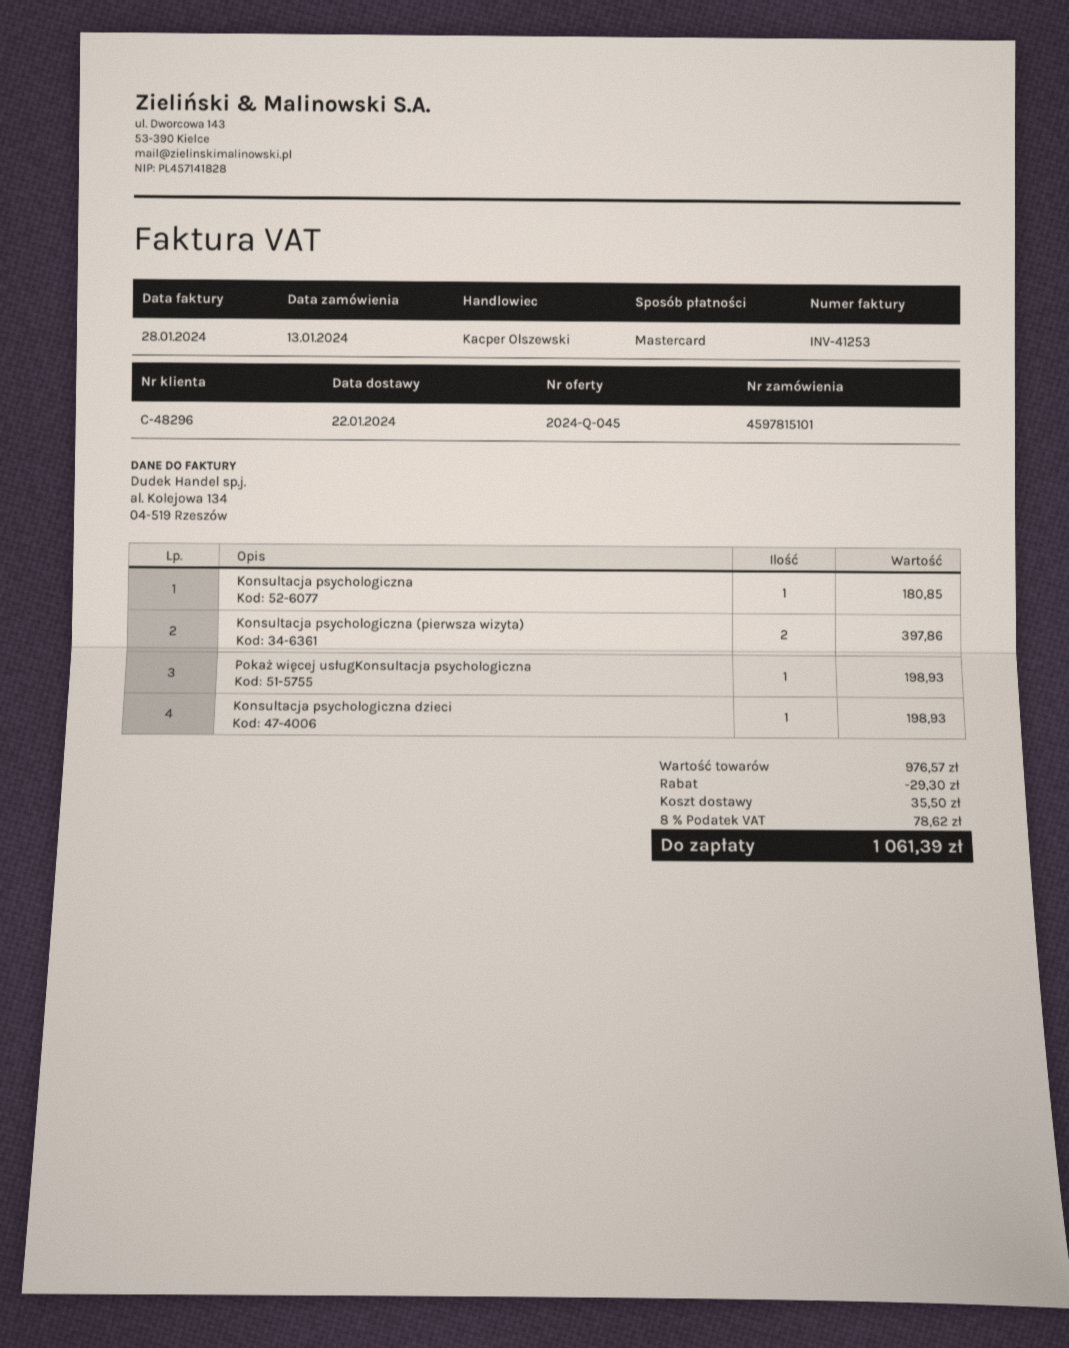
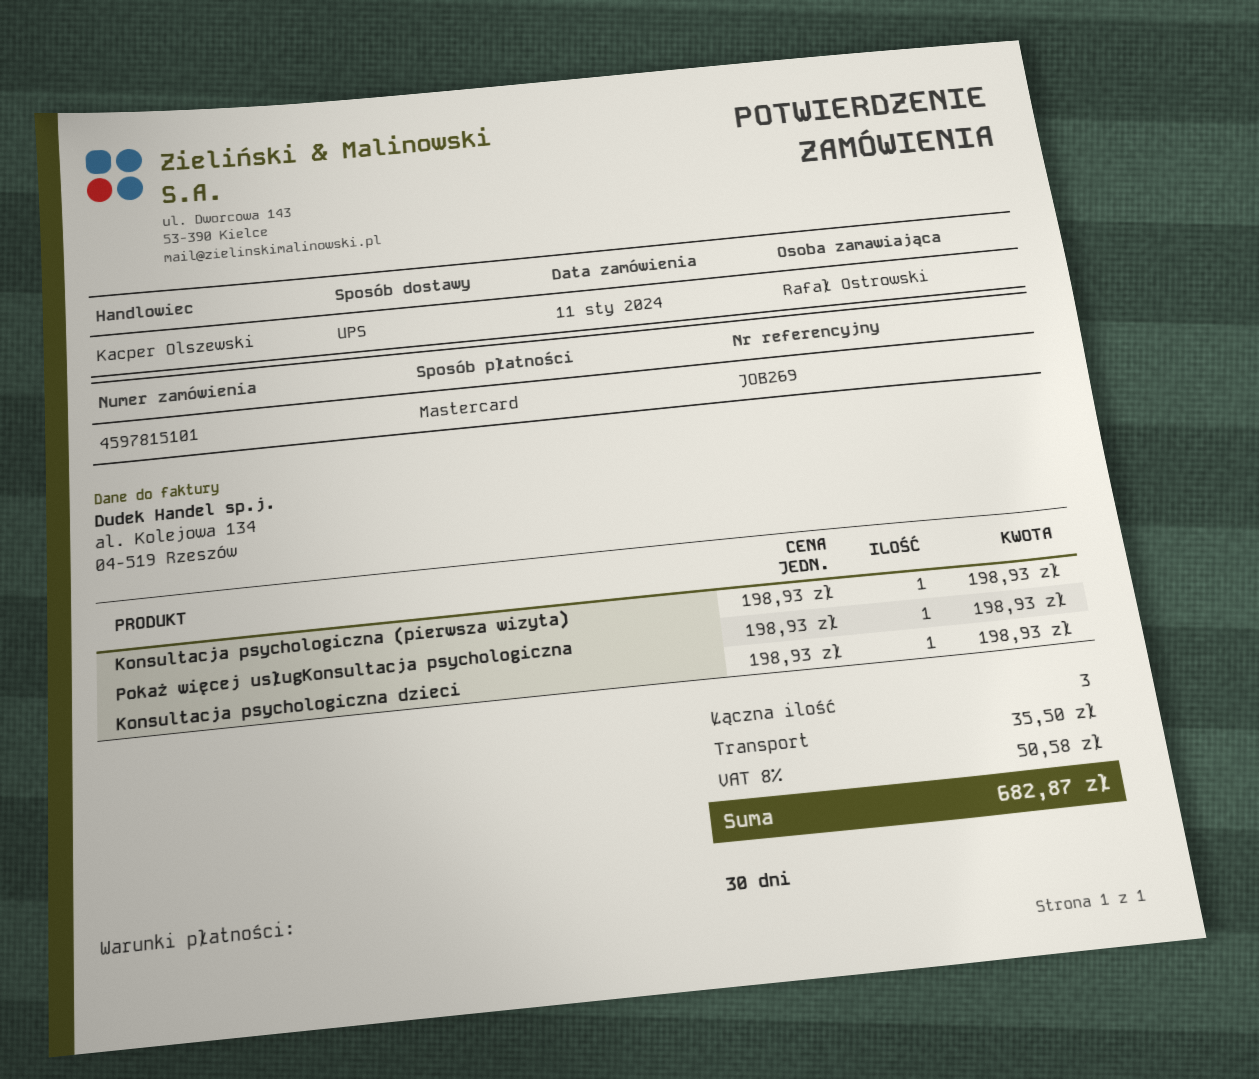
order date: 2024-01-13 -> 2024-01-11
Konsultacja psychologiczna: 1 for 180.85 -> none
Konsultacja psychologiczna (pierwsza wizyta): 2 for 397.86 -> 1 for 198.93
discount: 29.30 -> none
tax: 8% = 78.62 -> 8% = 50.58
total: 1061.39 -> 682.87

